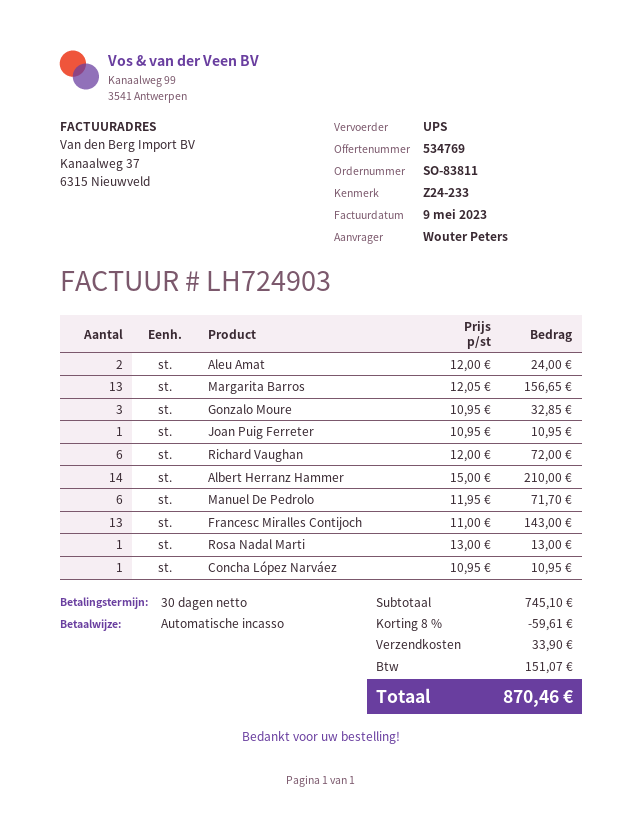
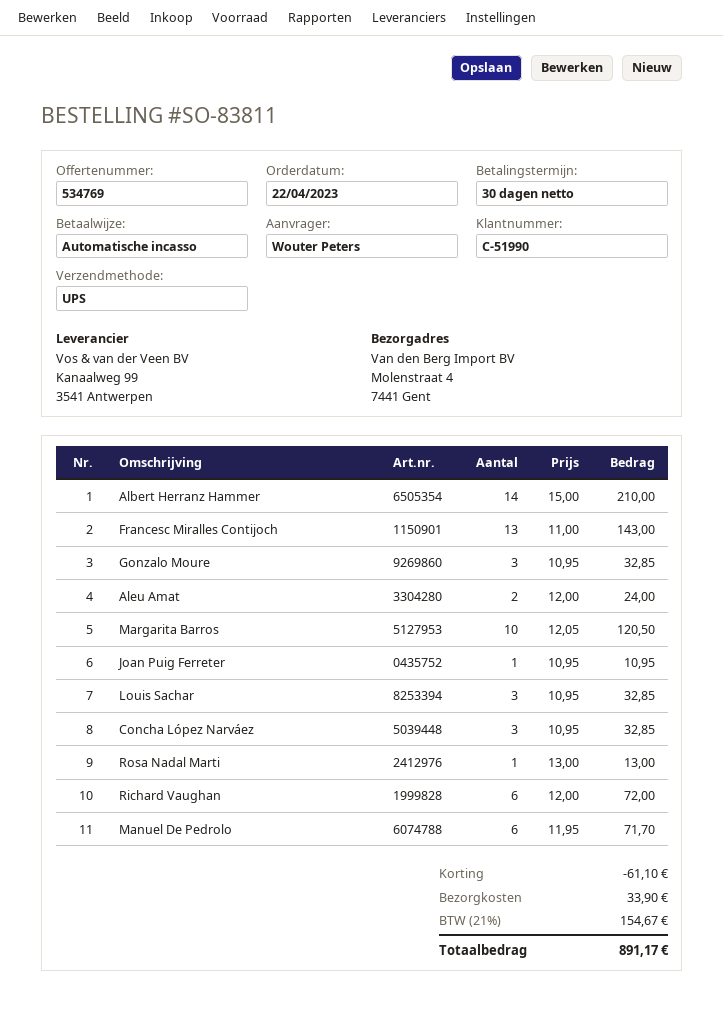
Margarita Barros: 13 x 12.05 = 156.65 -> 10 x 12.05 = 120.50
Concha López Narváez: 1 x 10.95 = 10.95 -> 3 x 10.95 = 32.85
Louis Sachar: none -> 3 x 10.95 = 32.85
discount: 59.61 -> 61.10
tax: 151.07 -> 154.67
total: 870.46 -> 891.17

